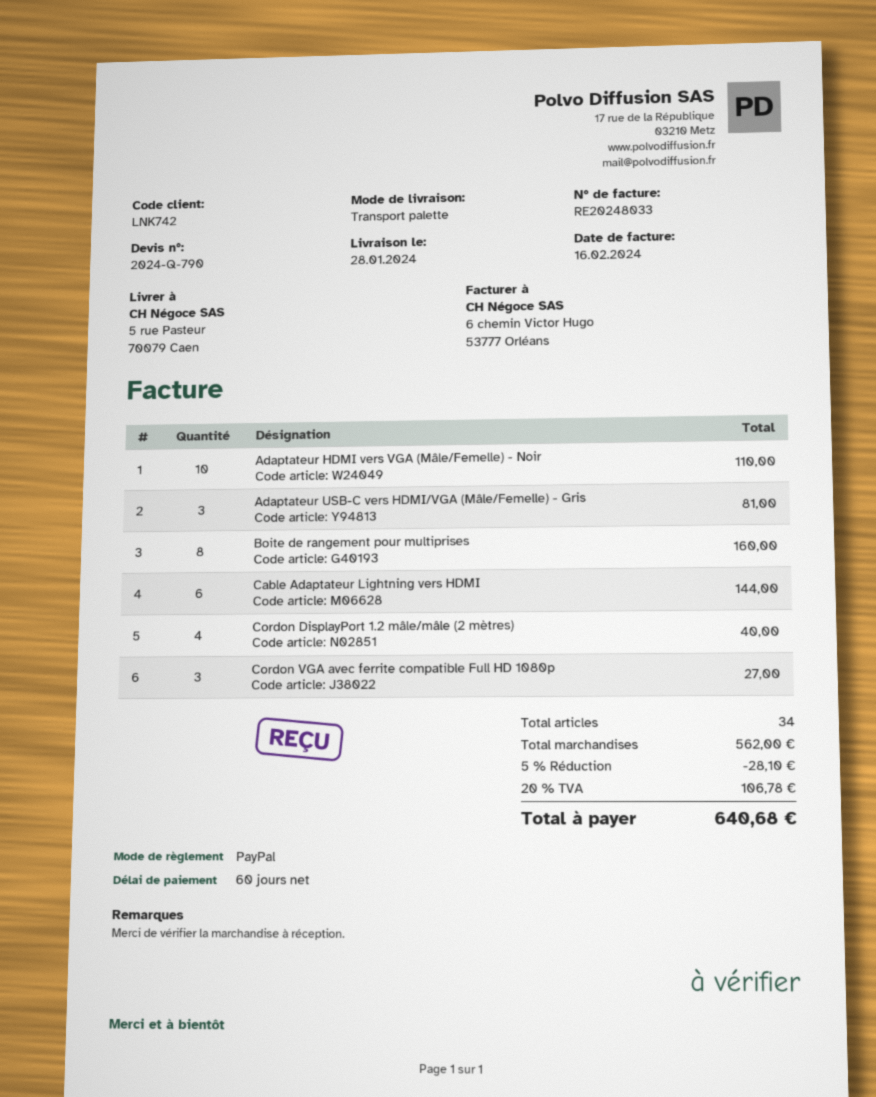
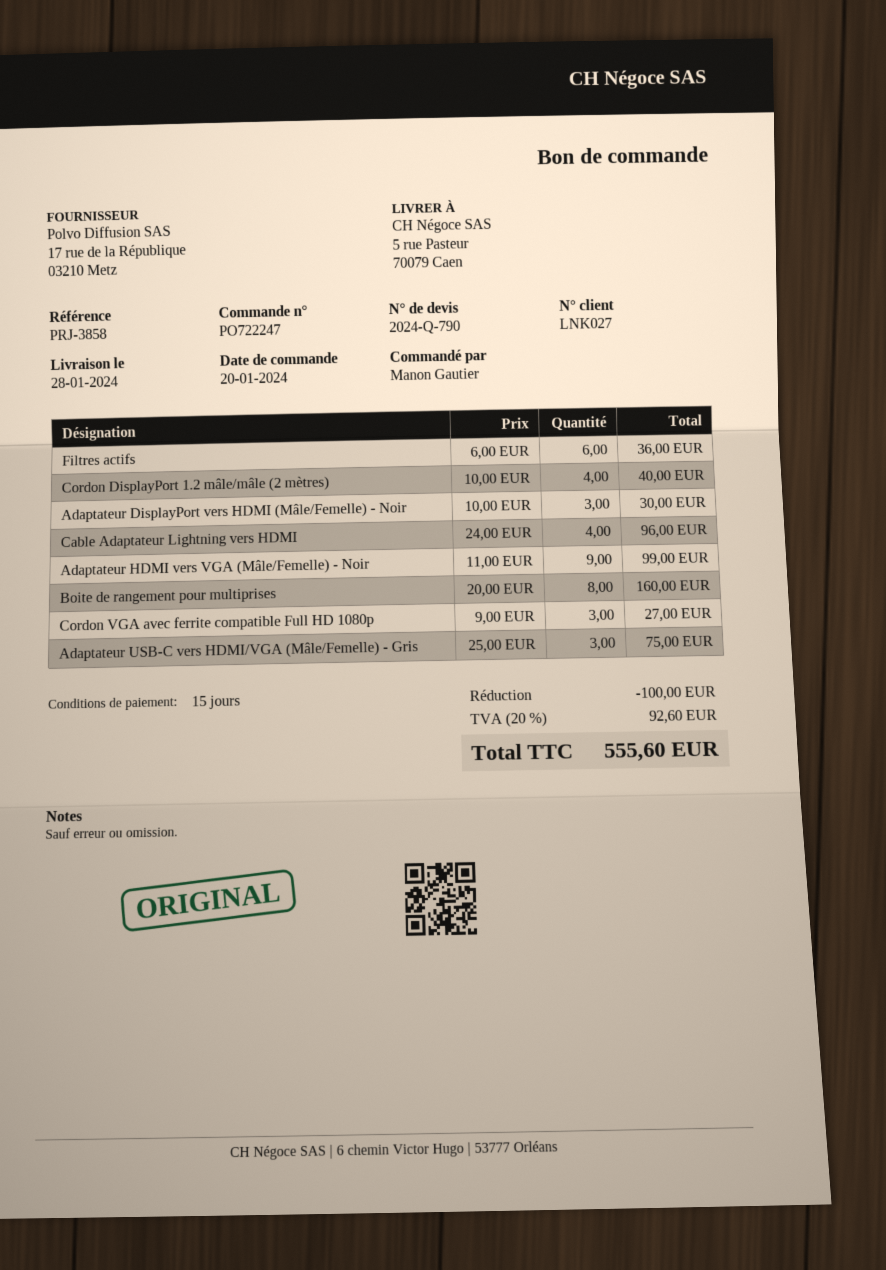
payment terms: 60 days -> 15 days
customer number: LNK742 -> LNK027
Adaptateur HDMI vers VGA (Mâle/Femelle) - Noir: 10 for 110.00 -> 9 for 99.00
Adaptateur USB-C vers HDMI/VGA (Mâle/Femelle) - Gris: 3 for 81.00 -> 3 for 75.00
Cable Adaptateur Lightning vers HDMI: 6 for 144.00 -> 4 for 96.00
Filtres actifs: none -> 6 for 36.00
Adaptateur DisplayPort vers HDMI (Mâle/Femelle) - Noir: none -> 3 for 30.00
discount: 28.10 -> 100.00
tax: 20% = 106.78 -> 20% = 92.60
total: 640.68 -> 555.60

